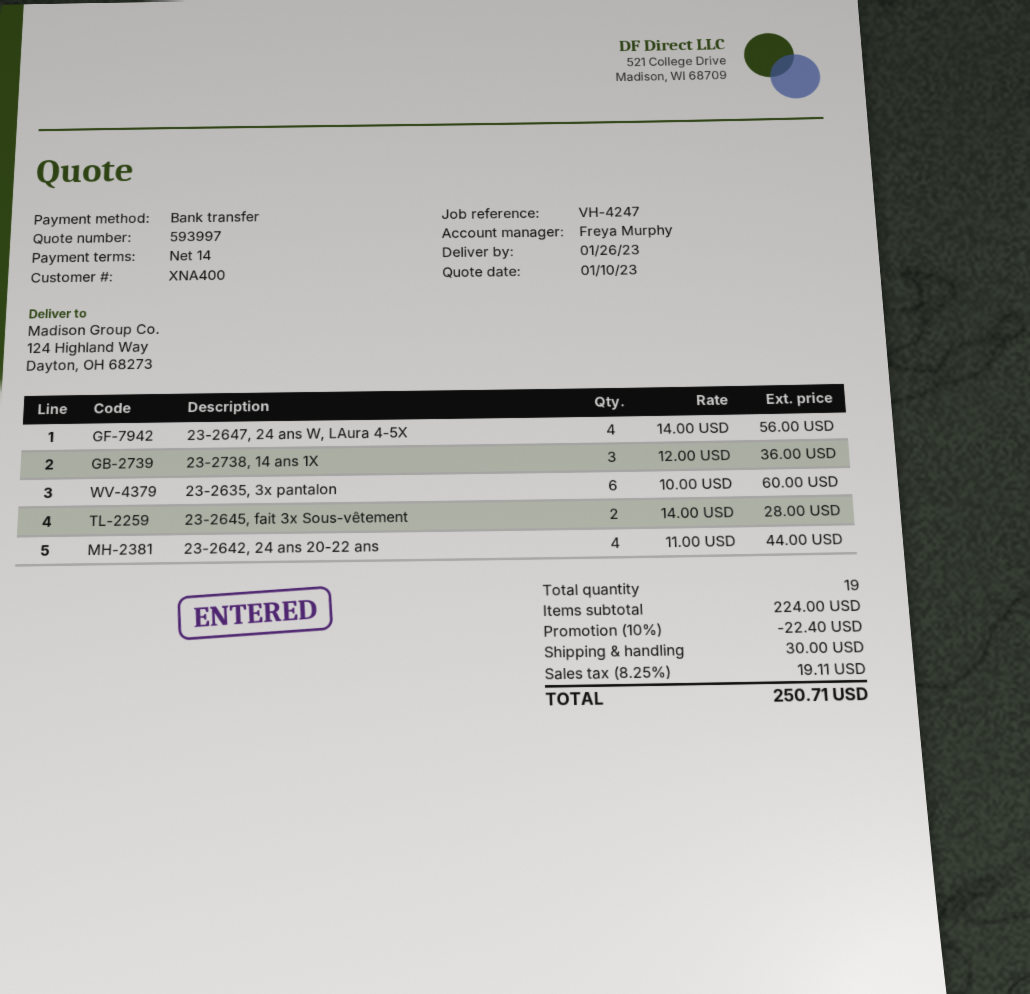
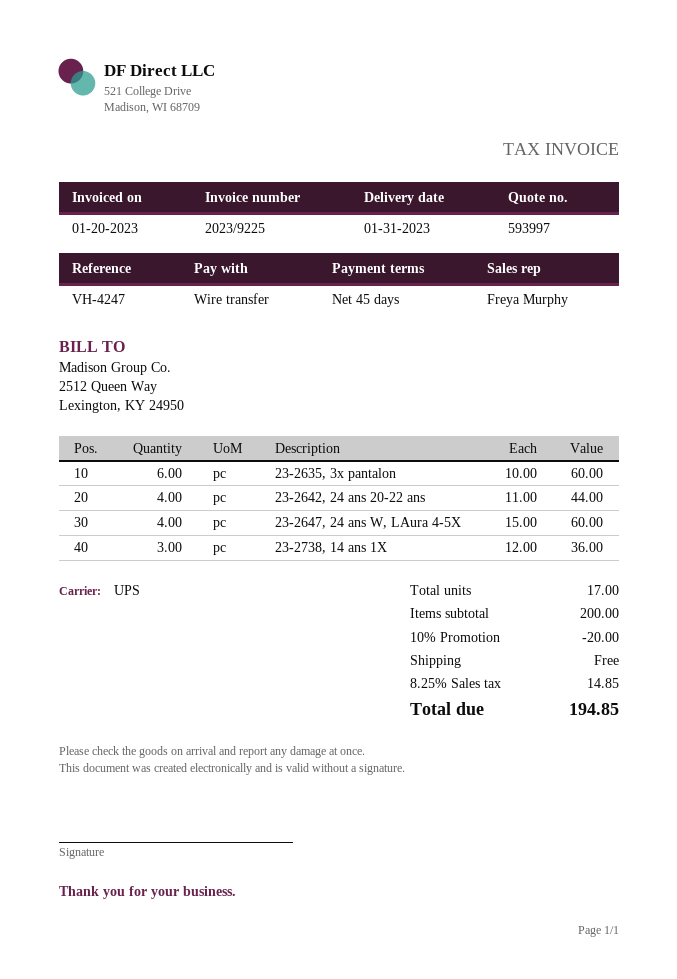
delivery date: 2023-01-26 -> 2023-01-31
payment terms: 14 days -> 45 days
23-2647, 24 ans W, LAura 4-5X: 4 x 14.00 = 56.00 -> 4 x 15.00 = 60.00
23-2645, fait 3x Sous-vêtement: 2 x 14.00 = 28.00 -> none
total quantity: 19 -> 17
subtotal: 224.00 -> 200.00
discount: 10% = 22.40 -> 10% = 20.00
shipping: 30.00 -> 0.00
tax: 8.25% = 19.11 -> 8.25% = 14.85
total: 250.71 -> 194.85

